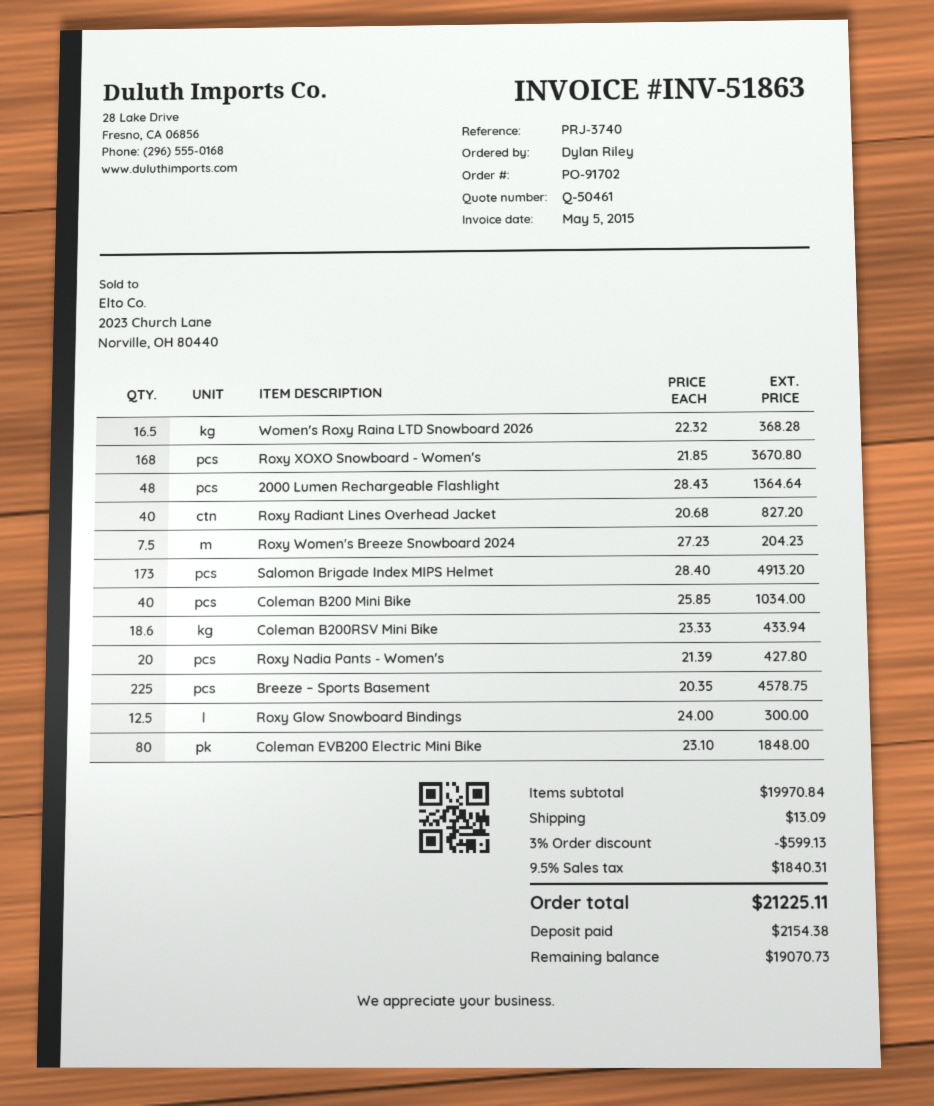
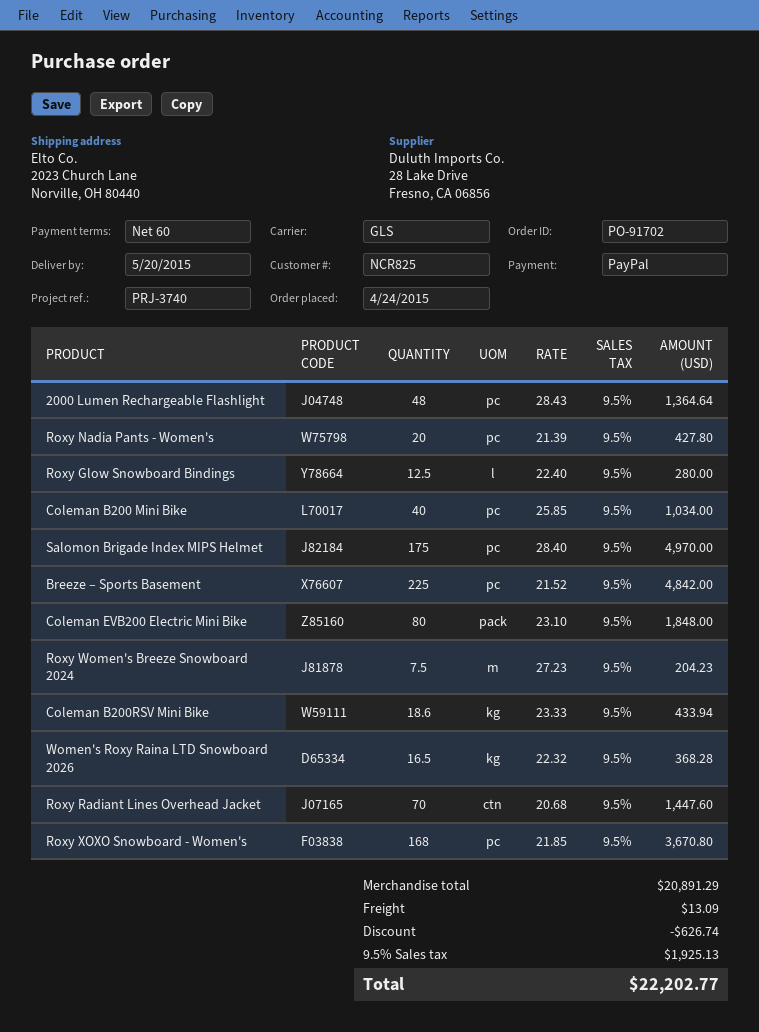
Roxy Radiant Lines Overhead Jacket: 40 x 20.68 = 827.20 -> 70 x 20.68 = 1447.60
Salomon Brigade Index MIPS Helmet: 173 x 28.40 = 4913.20 -> 175 x 28.40 = 4970.00
Breeze – Sports Basement: 225 x 20.35 = 4578.75 -> 225 x 21.52 = 4842.00
Roxy Glow Snowboard Bindings: 12.5 x 24.00 = 300.00 -> 12.5 x 22.40 = 280.00
subtotal: 19970.84 -> 20891.29
discount: 599.13 -> 626.74
tax: 9.5% = 1840.31 -> 9.5% = 1925.13
total: 21225.11 -> 22202.77

